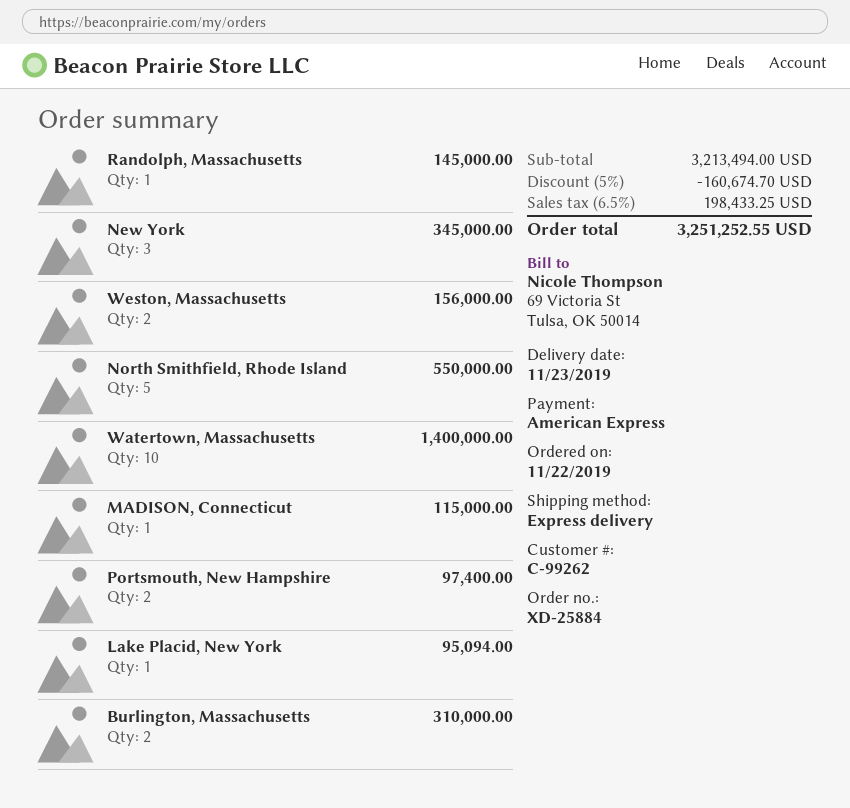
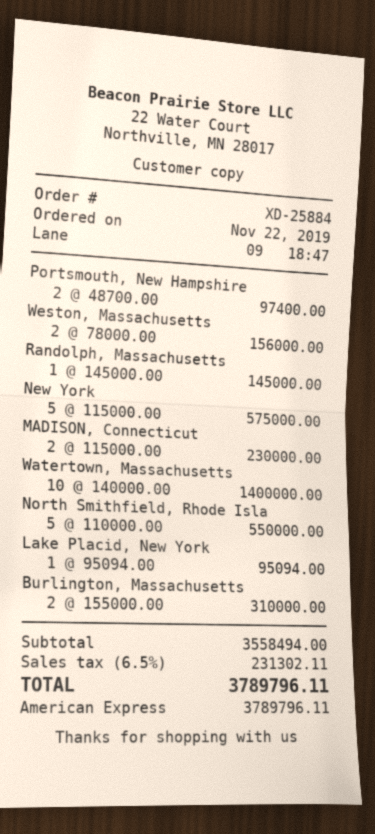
New York: 3 for 345000.00 -> 5 for 575000.00
MADISON, Connecticut: 1 for 115000.00 -> 2 for 230000.00
subtotal: 3213494.00 -> 3558494.00
discount: 5% = 160674.70 -> none
tax: 6.5% = 198433.25 -> 6.5% = 231302.11
total: 3251252.55 -> 3789796.11

